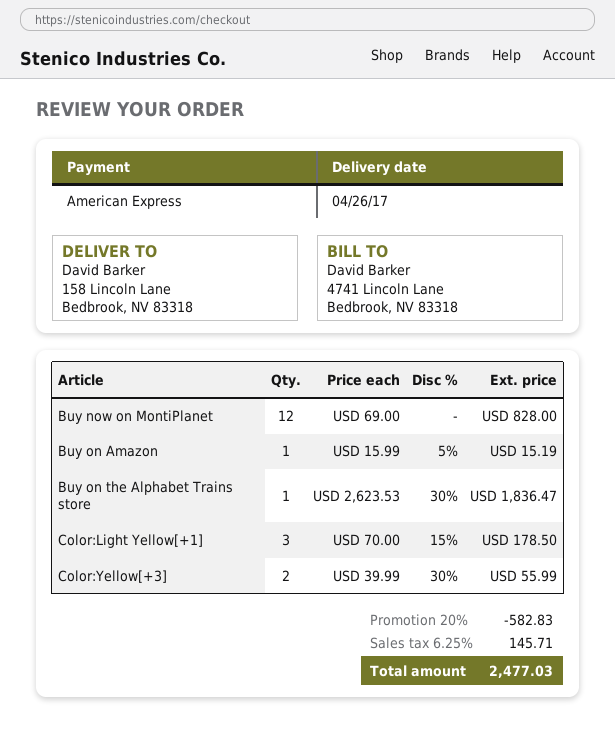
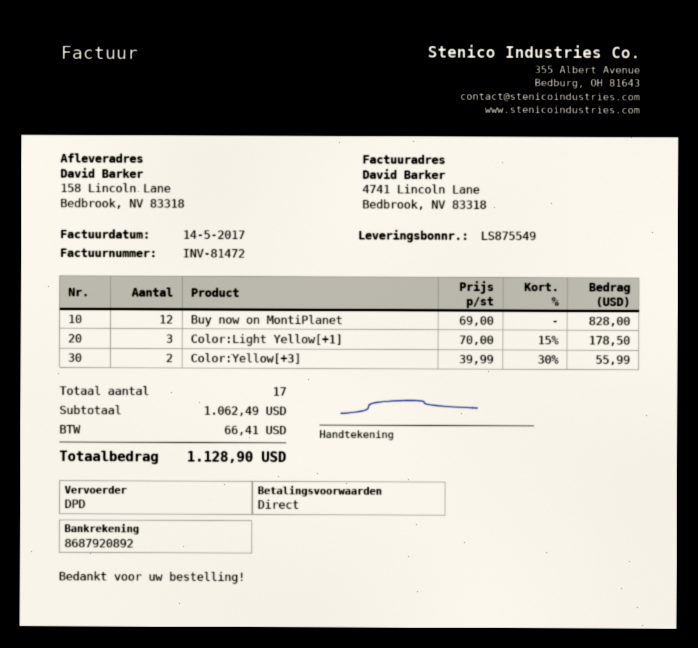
Buy on Amazon: 1 x 15.99 - 5% = 15.19 -> none
Buy on the Alphabet Trains store: 1 x 2623.53 - 30% = 1836.47 -> none
discount: 20% = 582.83 -> none
tax: 145.71 -> 66.41
total: 2477.03 -> 1128.90

